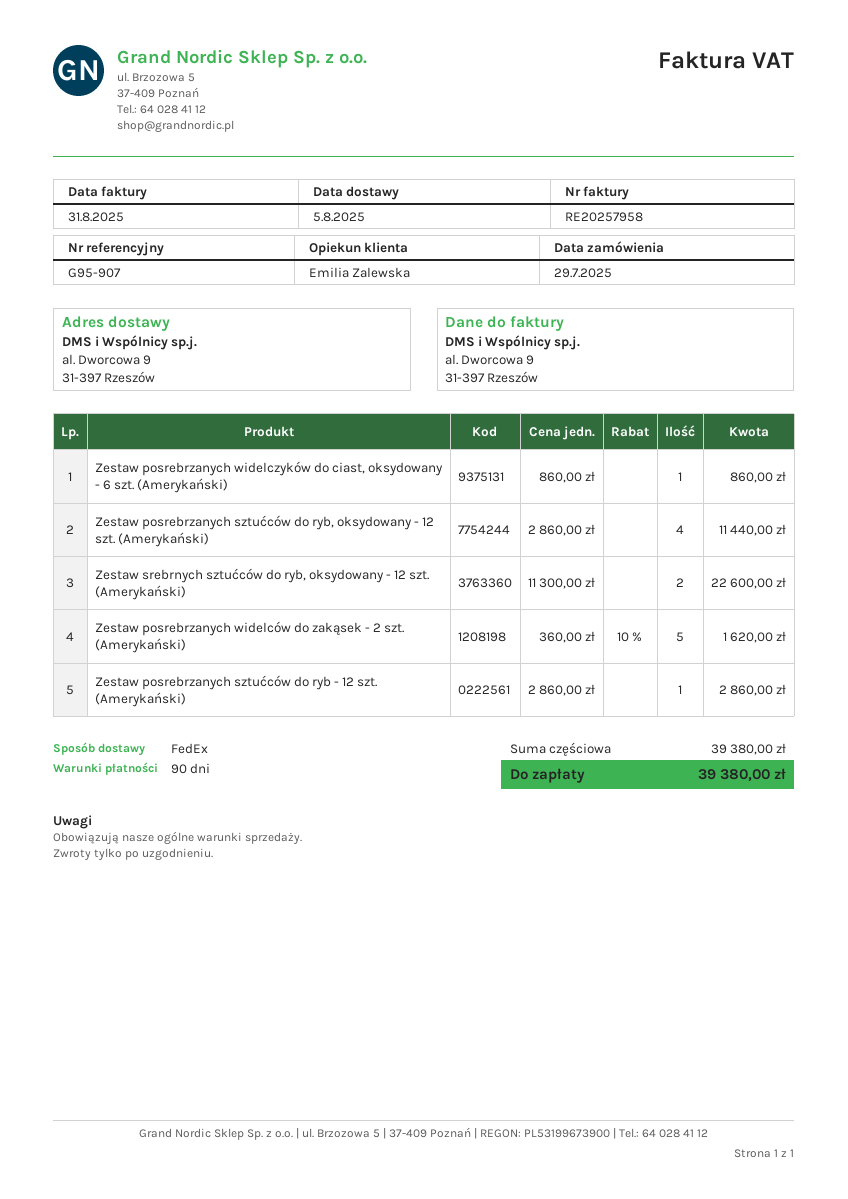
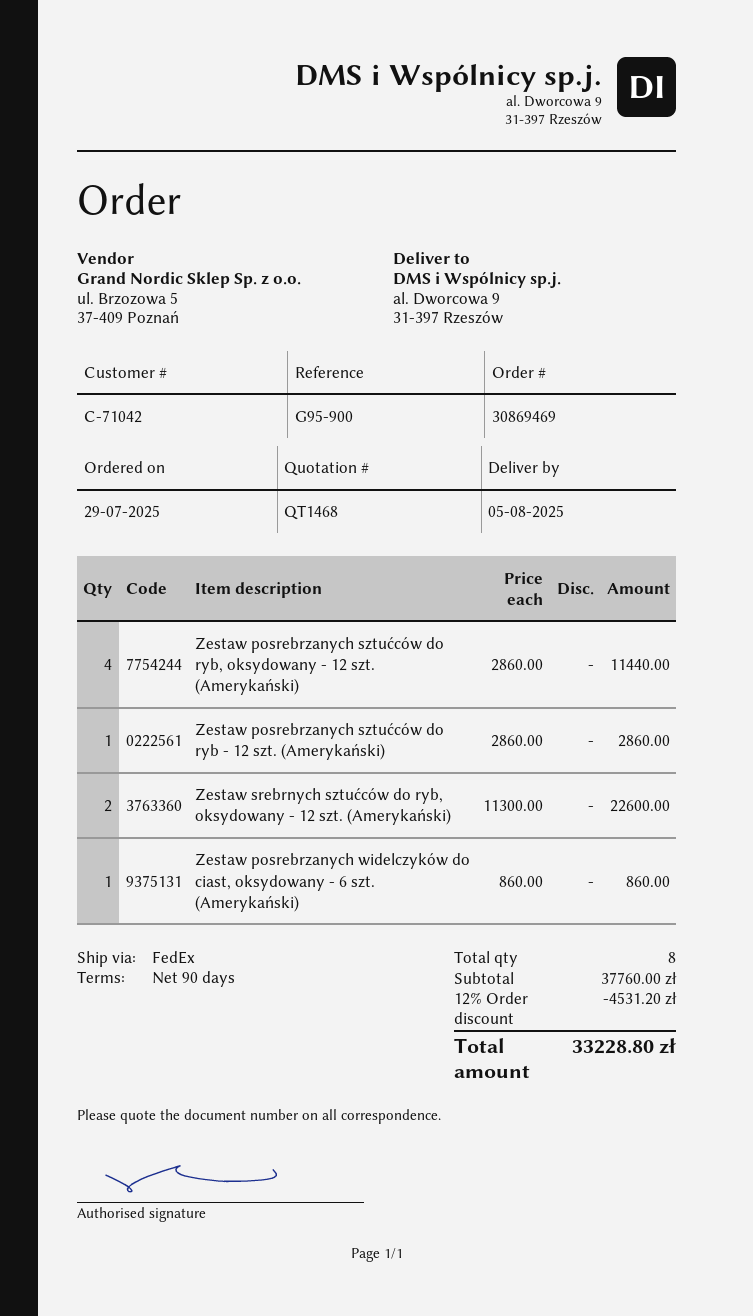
reference: G95-907 -> G95-900
Zestaw posrebrzanych widelców do zakąsek - 2 szt. (Amerykański): 5 x 360.00 - 10% = 1620.00 -> none
subtotal: 39380.00 -> 37760.00
discount: none -> 12% = 4531.20
total: 39380.00 -> 33228.80

